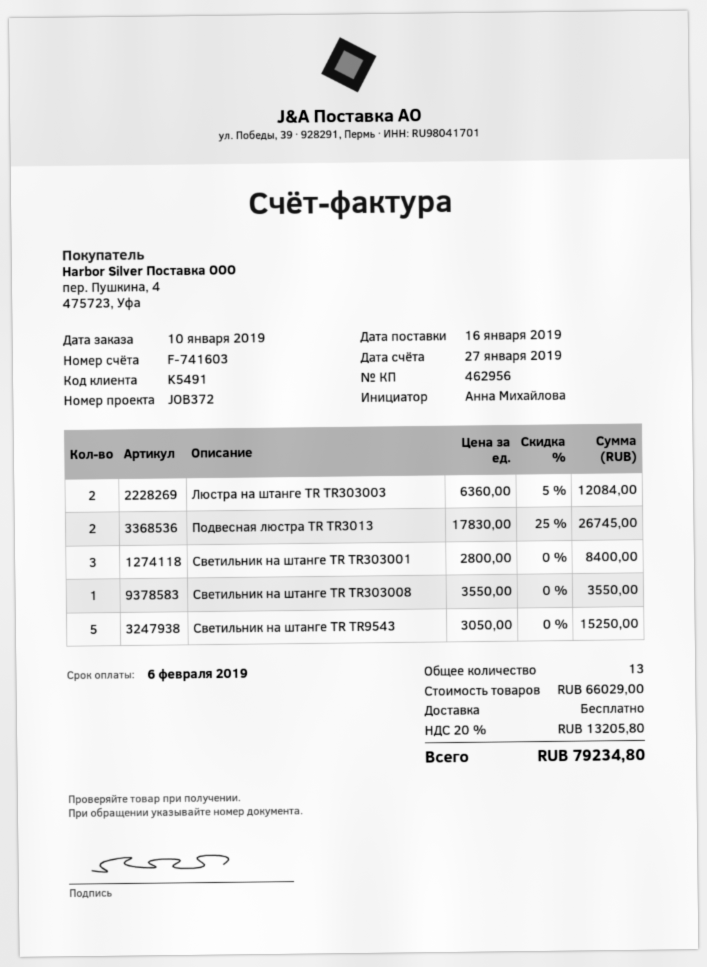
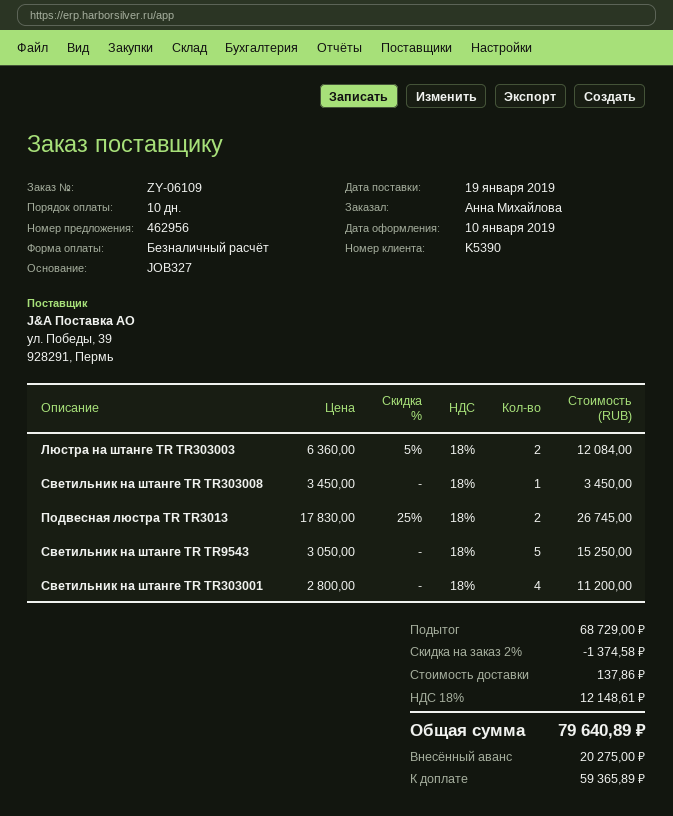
delivery date: 2019-01-16 -> 2019-01-19
customer number: K5491 -> K5390
reference: JOB372 -> JOB327
Светильник на штанге TR TR303001: 3 x 2800.00 = 8400.00 -> 4 x 2800.00 = 11200.00
Светильник на штанге TR TR303008: 1 x 3550.00 = 3550.00 -> 1 x 3450.00 = 3450.00
subtotal: 66029.00 -> 68729.00
discount: none -> 2% = 1374.58
shipping: 0.00 -> 137.86
tax: 20% = 13205.80 -> 18% = 12148.61
total: 79234.80 -> 79640.89

